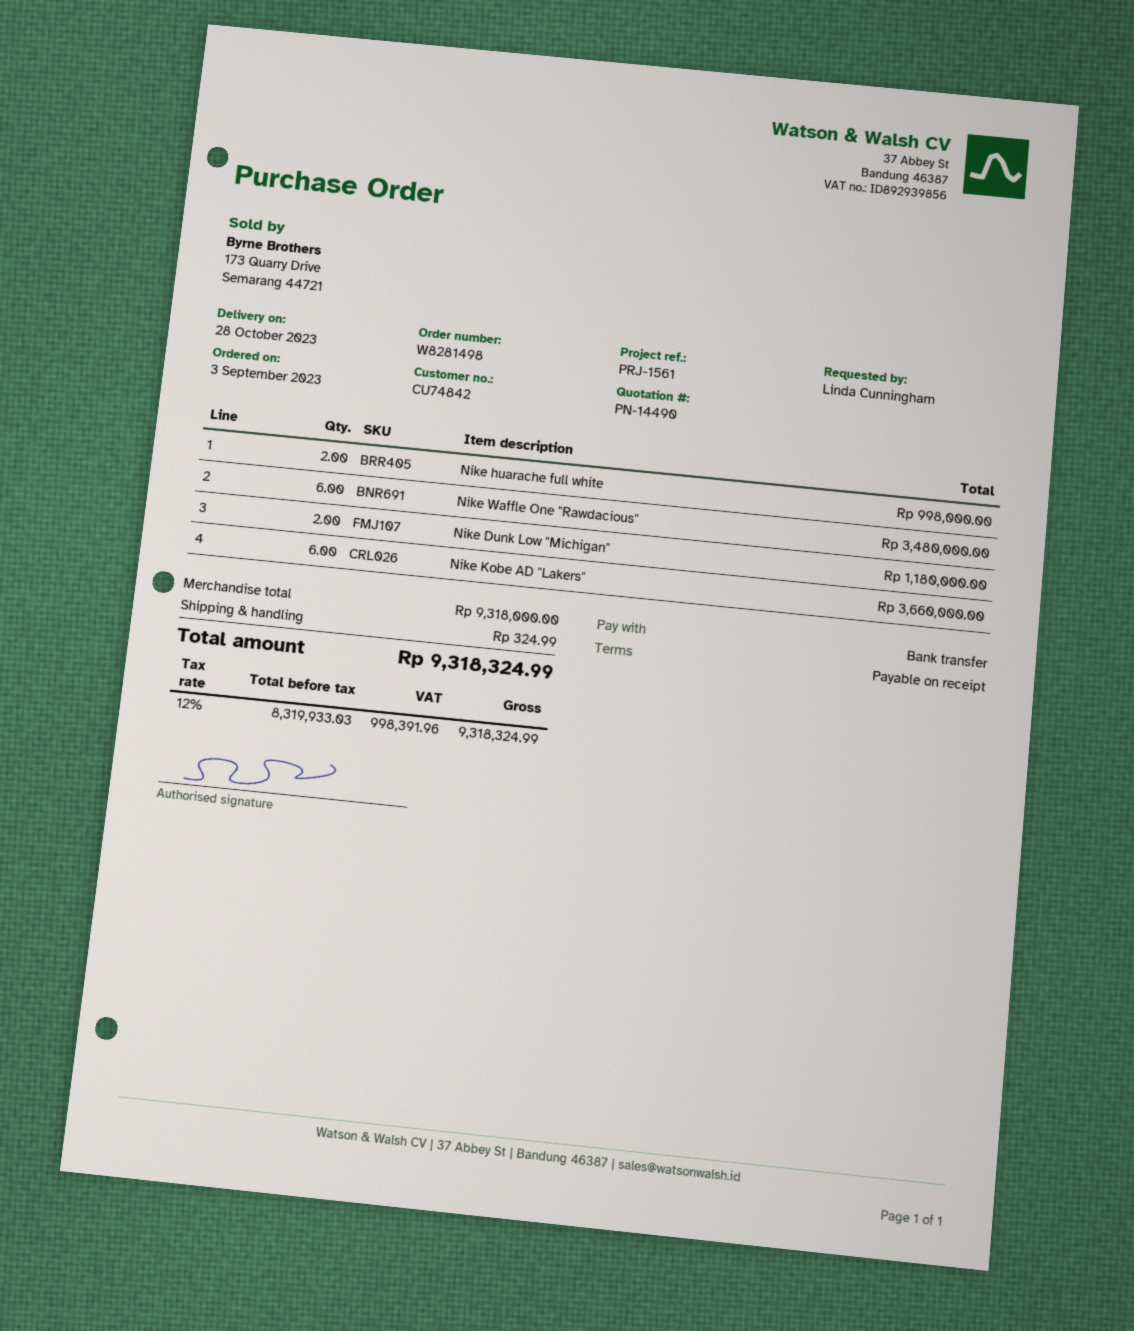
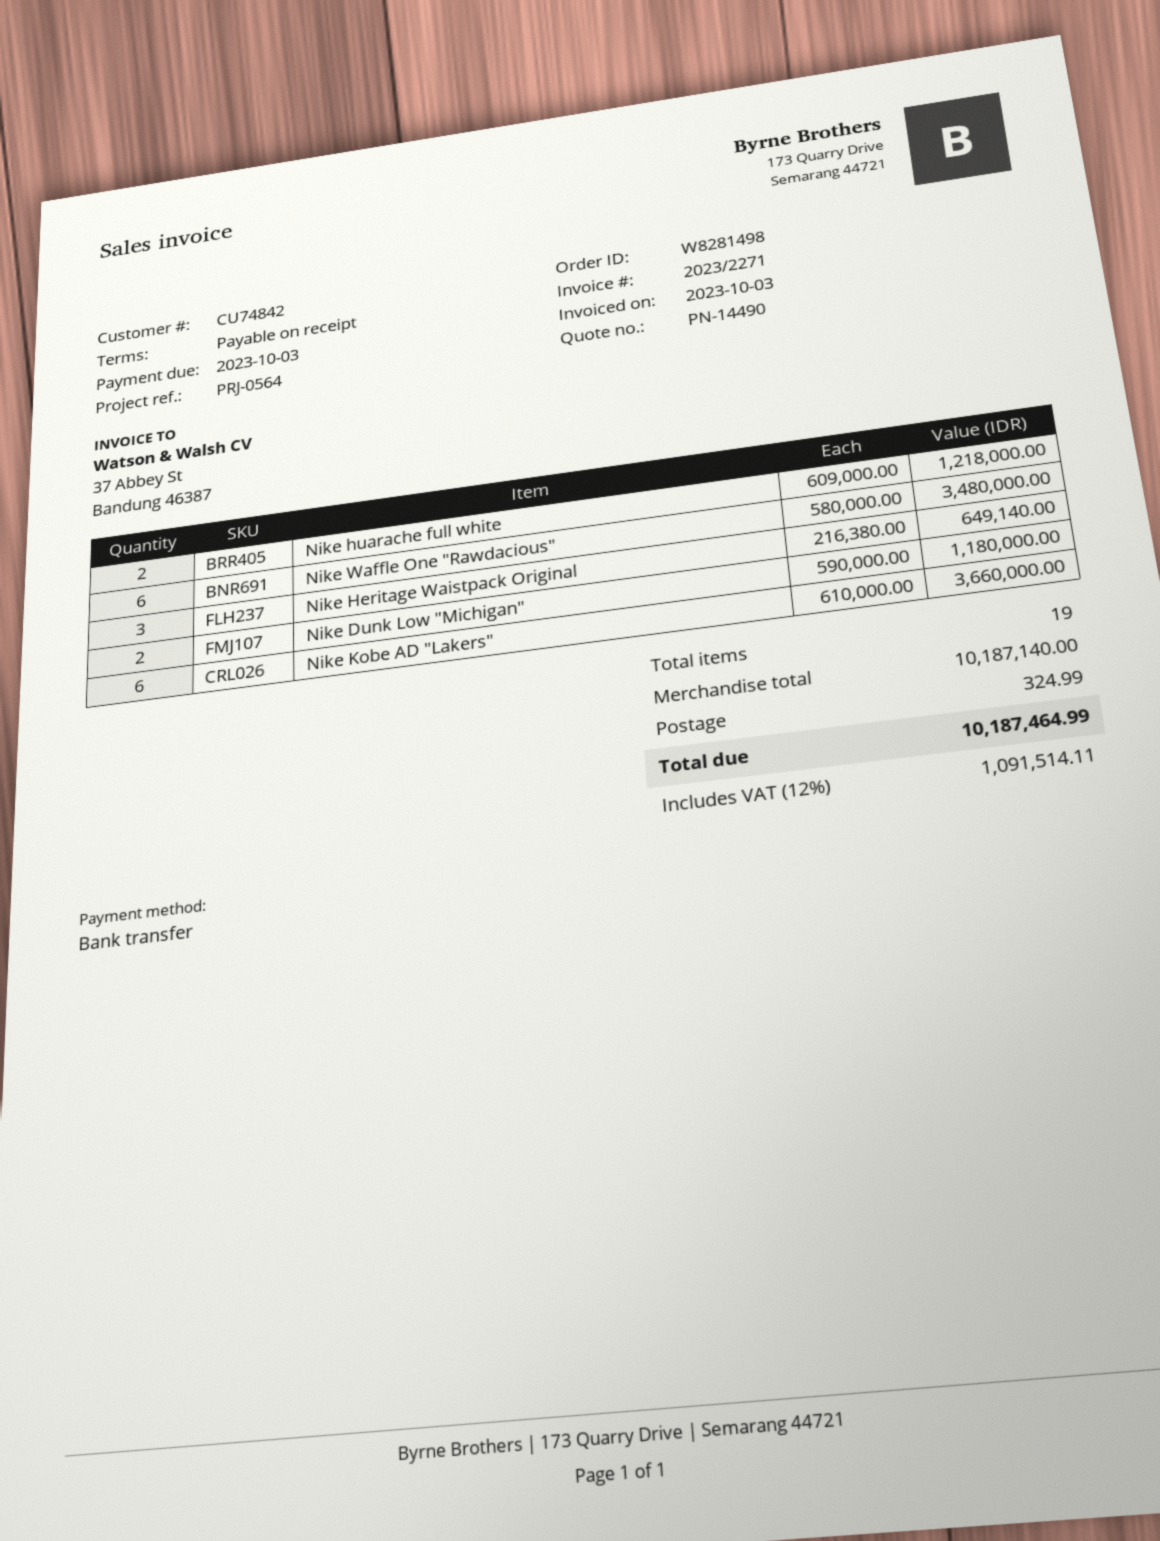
reference: PRJ-1561 -> PRJ-0564
Nike huarache full white: 2 for 998000.00 -> 2 for 1218000.00
Nike Heritage Waistpack Original: none -> 3 for 649140.00
subtotal: 9318000.00 -> 10187140.00
tax: 12% = 998391.96 -> 12% = 1091514.11
total: 9318324.99 -> 10187464.99

